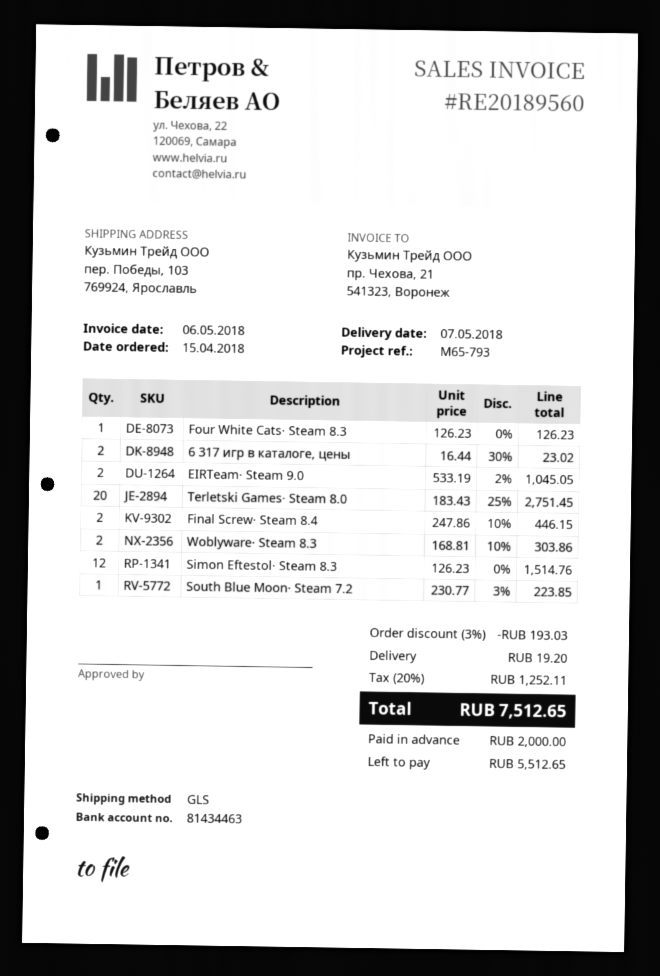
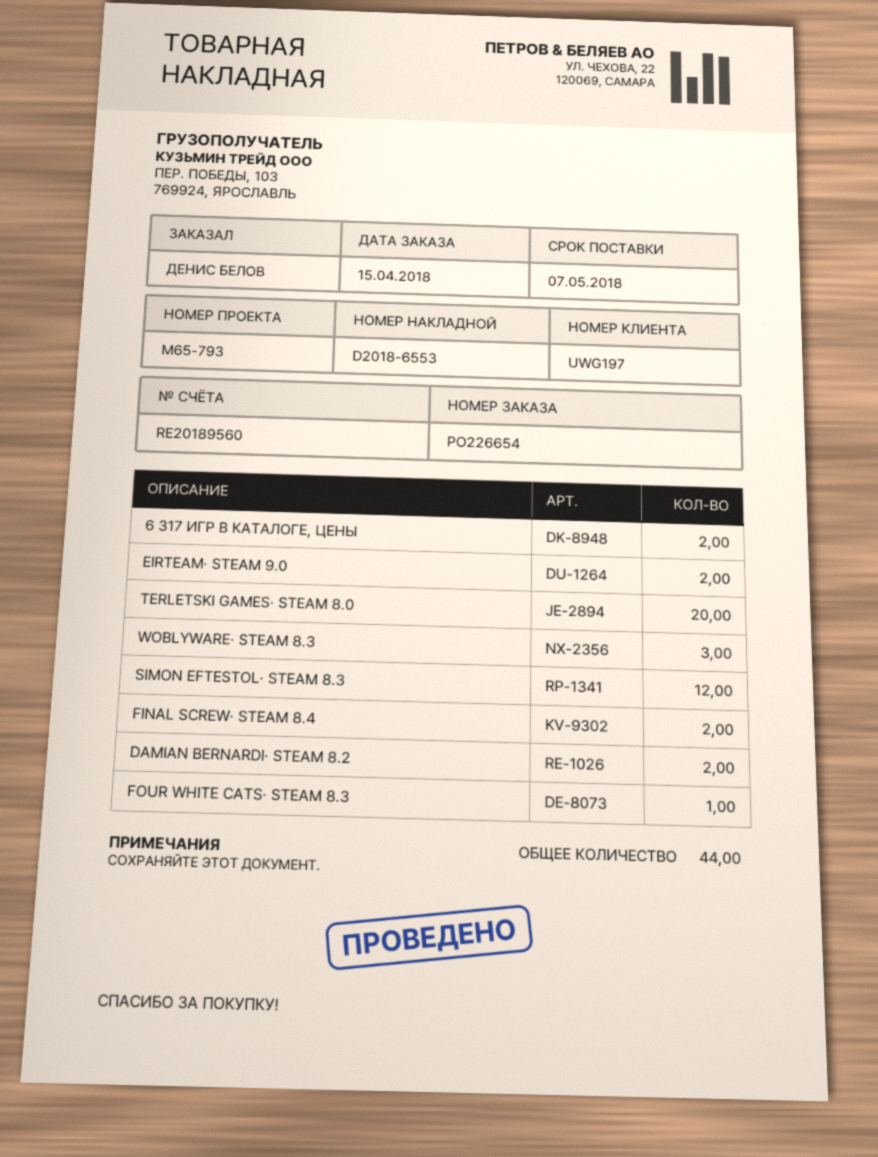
Woblyware· Steam 8.3: 2 -> 3
South Blue Moon· Steam 7.2: 1 -> none
DAMIAN BERNARDI· STEAM 8.2: none -> 2

